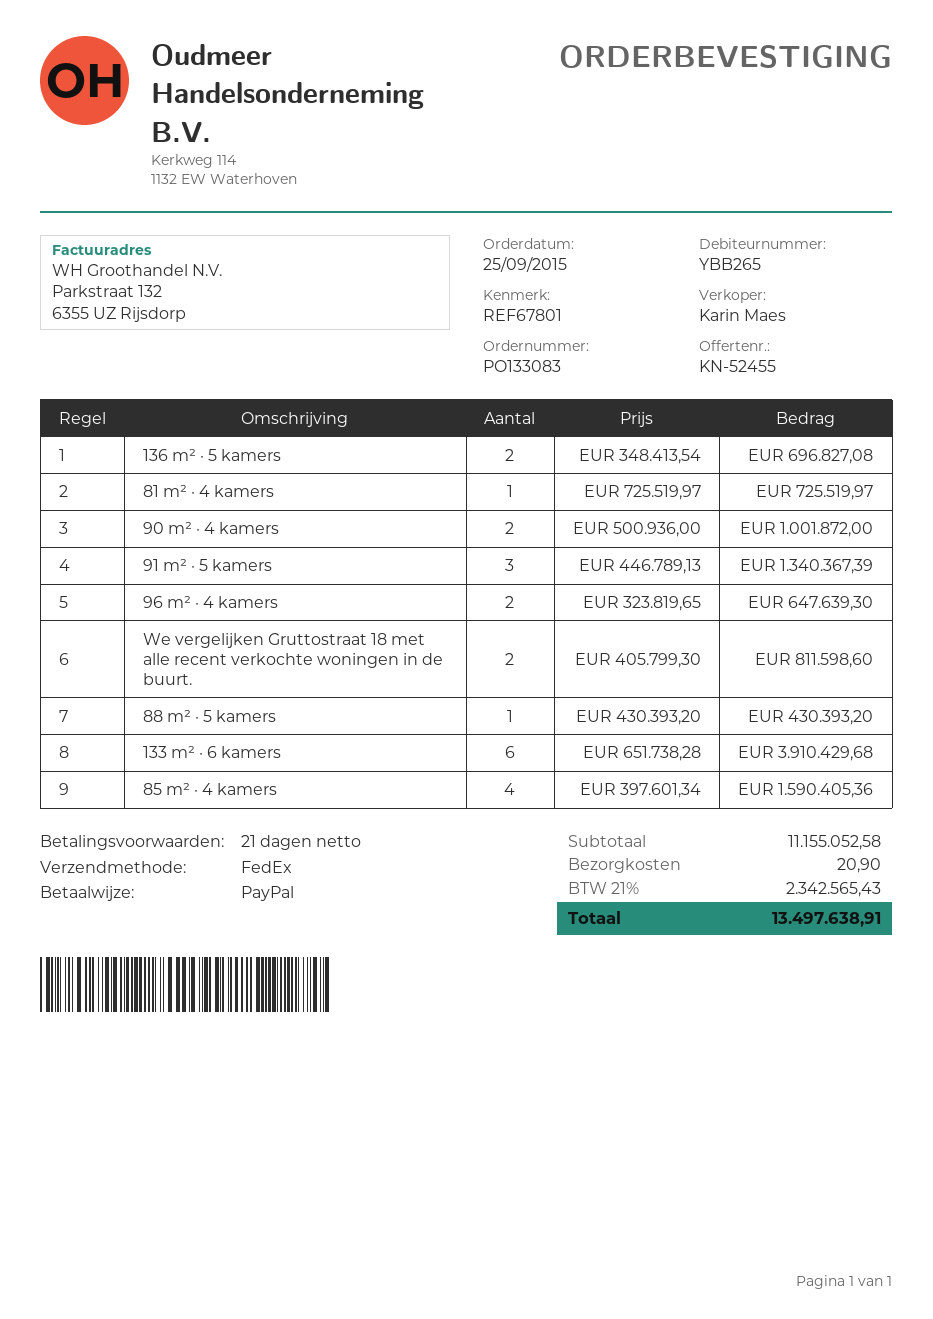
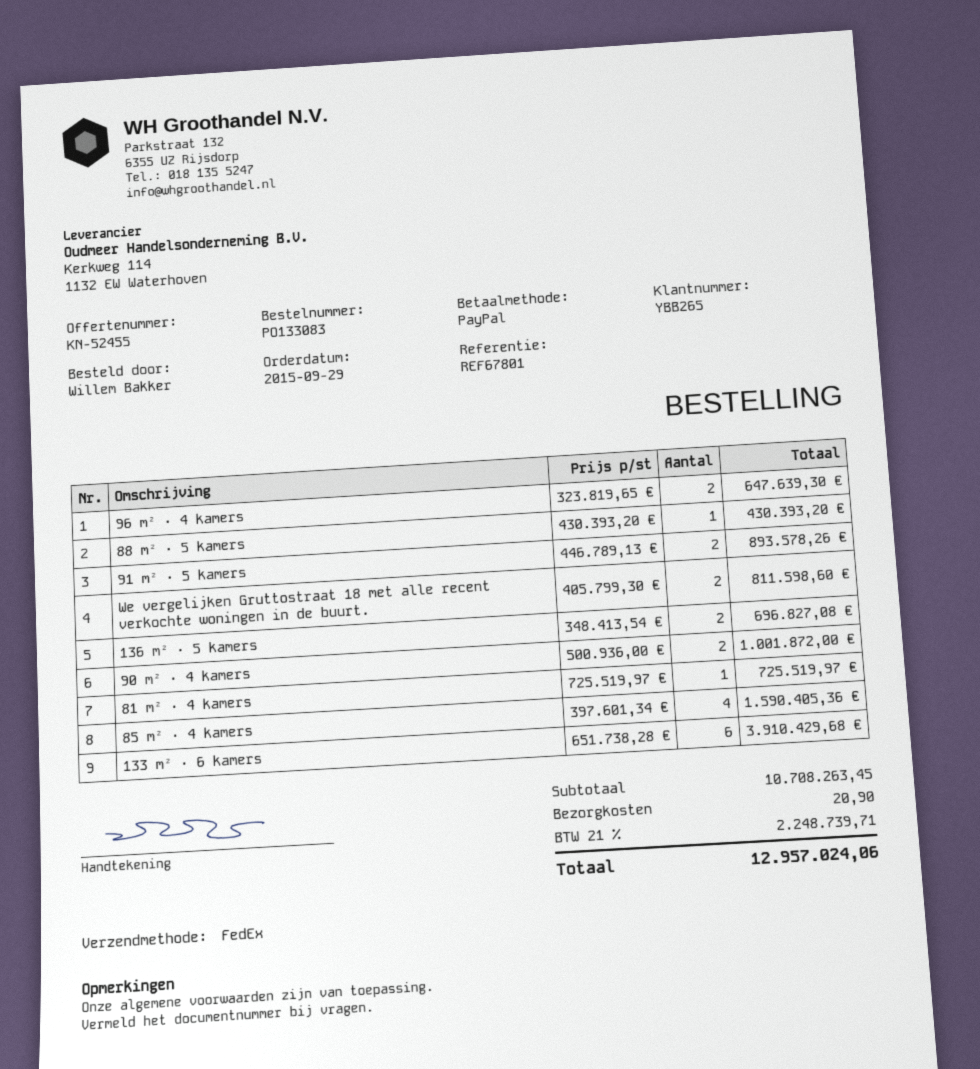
order date: 2015-09-25 -> 2015-09-29
91 m² · 5 kamers: 3 x 446789.13 = 1340367.39 -> 2 x 446789.13 = 893578.26
subtotal: 11155052.58 -> 10708263.45
tax: 21% = 2342565.43 -> 21% = 2248739.71
total: 13497638.91 -> 12957024.06

